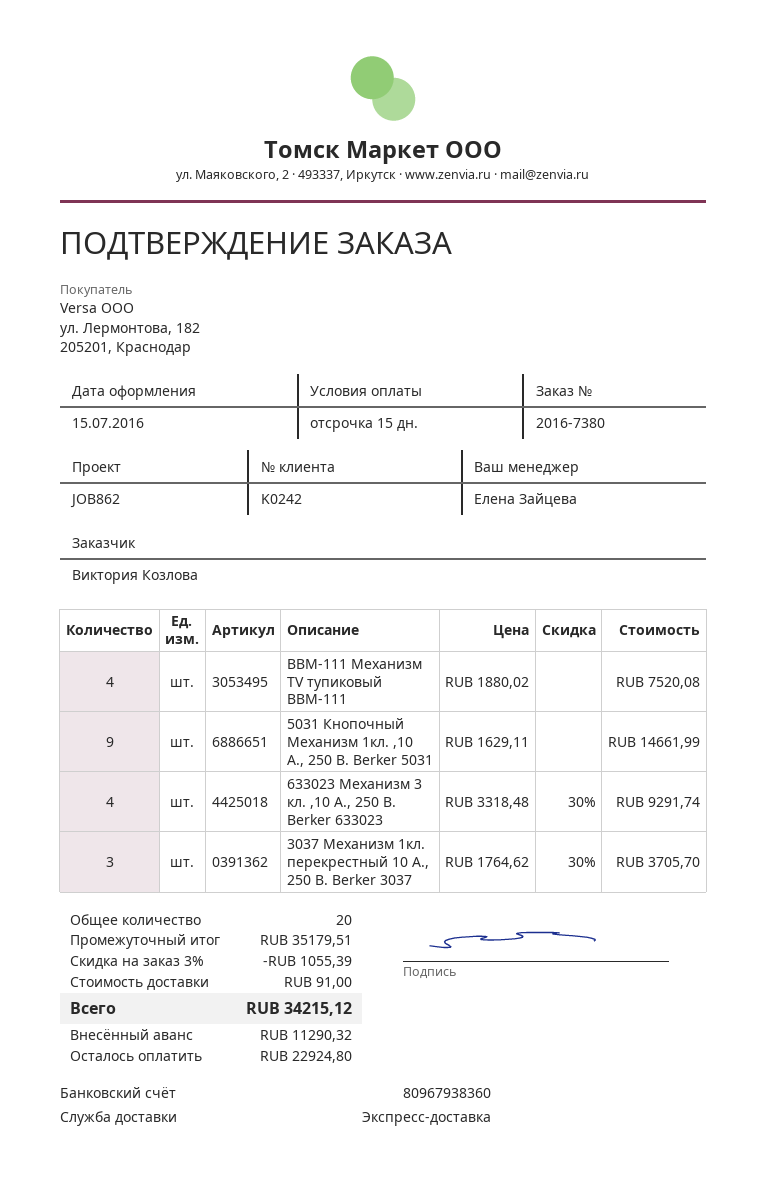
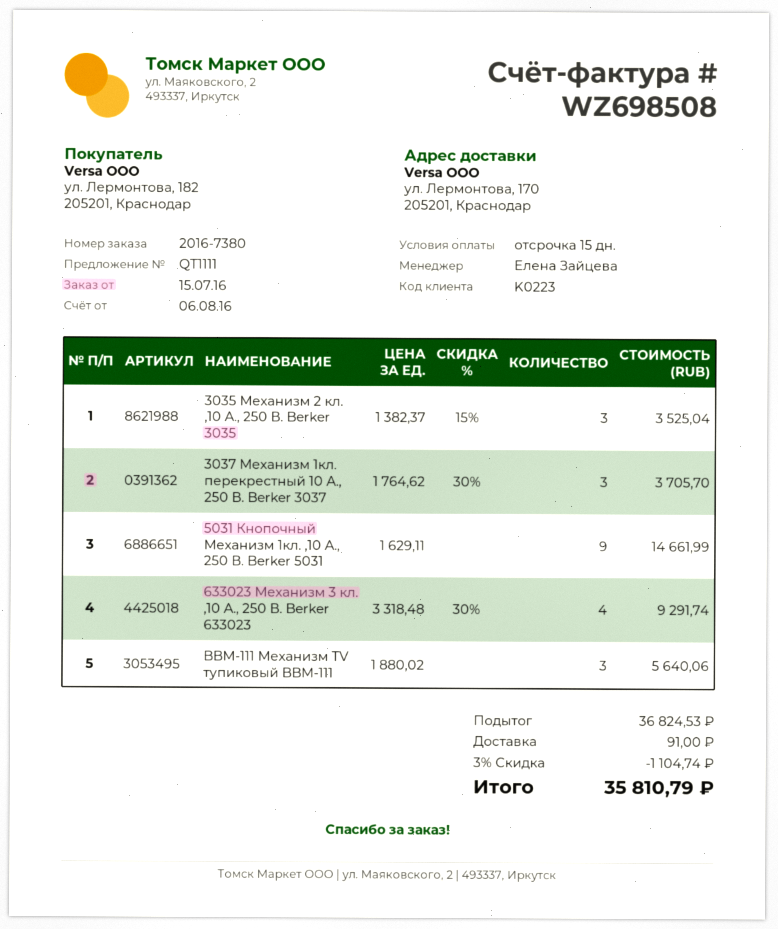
customer number: K0242 -> K0223
BBM-111 Механизм TV тупиковый BBM-111: 4 x 1880.02 = 7520.08 -> 3 x 1880.02 = 5640.06
3035 Механизм 2 кл. ,10 А., 250 В. Berker 3035: none -> 3 x 1382.37 - 15% = 3525.04
subtotal: 35179.51 -> 36824.53
discount: 3% = 1055.39 -> 3% = 1104.74
total: 34215.12 -> 35810.79

